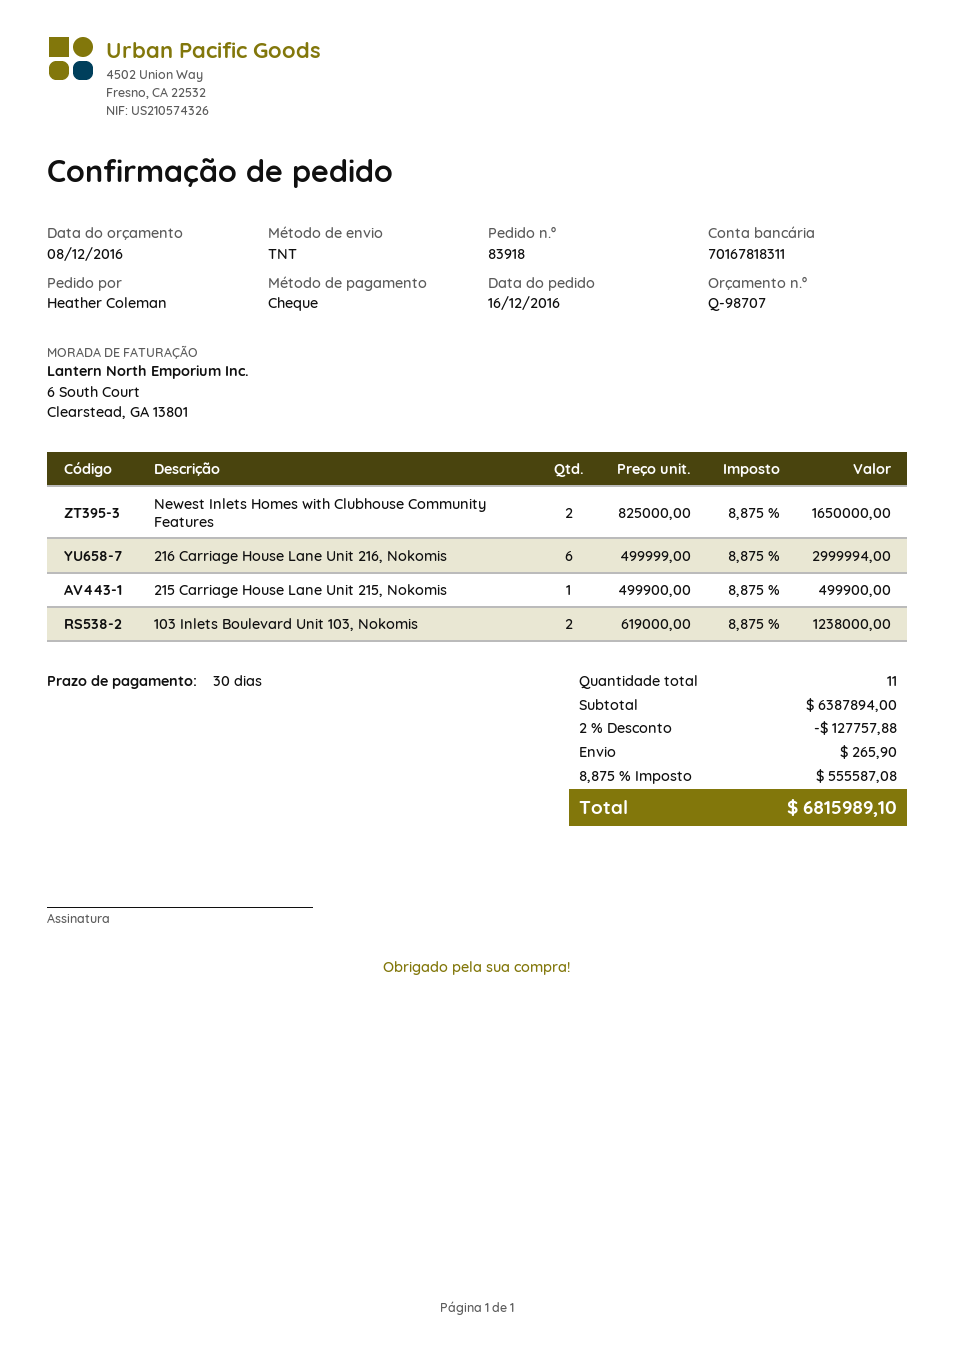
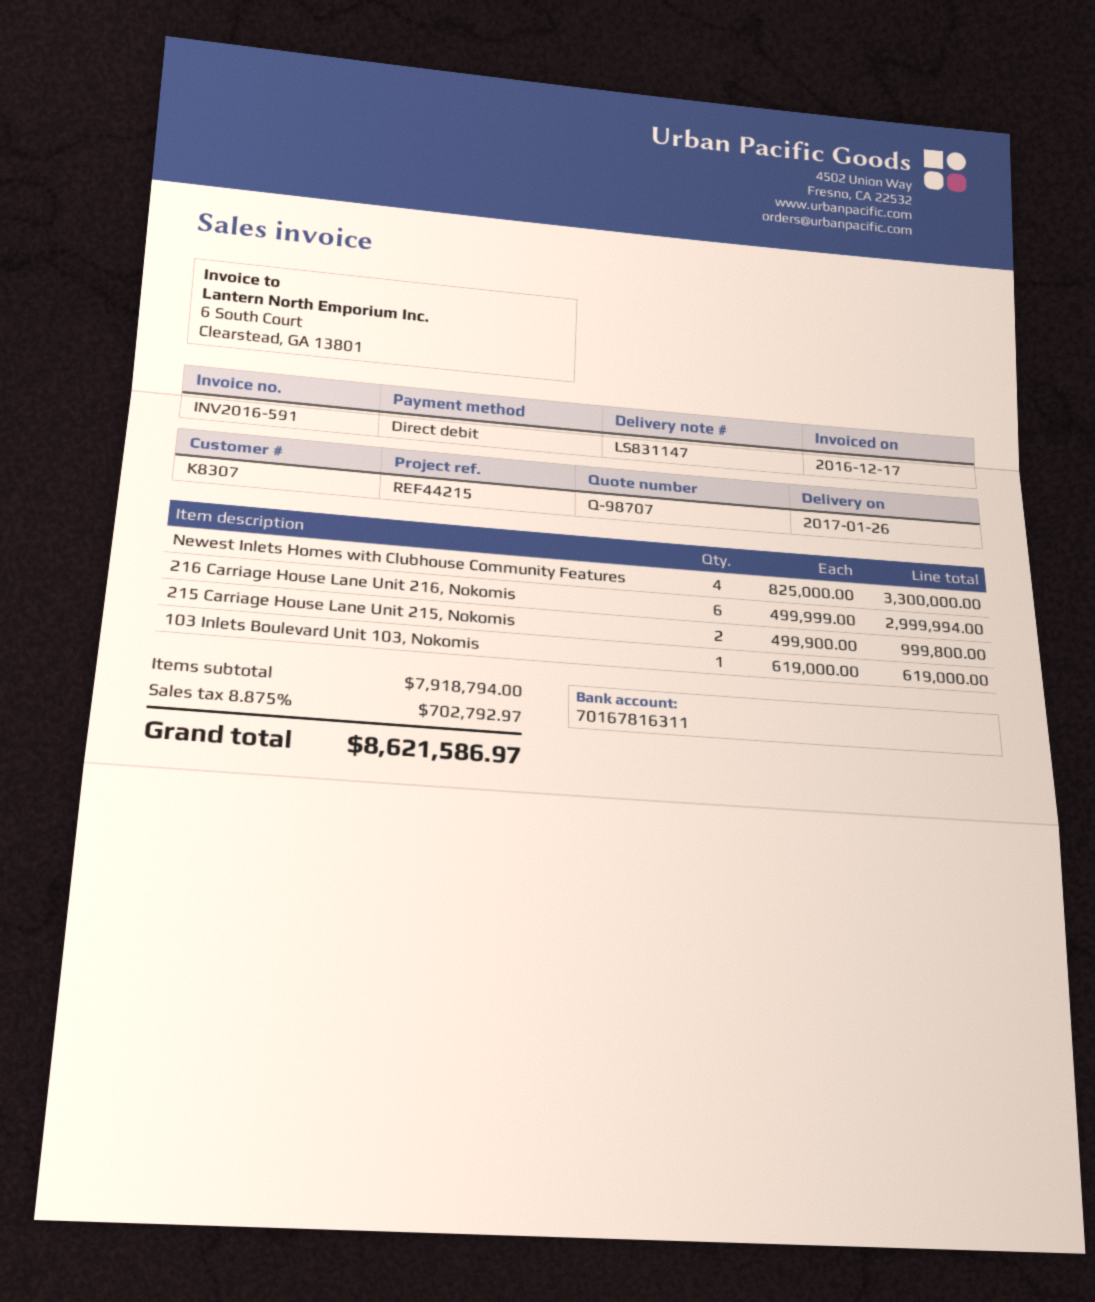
payment method: cheque -> direct debit
bank account: 70167818311 -> 70167816311
Newest Inlets Homes with Clubhouse Community Features: 2 x 825000.00 = 1650000.00 -> 4 x 825000.00 = 3300000.00
215 Carriage House Lane Unit 215, Nokomis: 1 x 499900.00 = 499900.00 -> 2 x 499900.00 = 999800.00
103 Inlets Boulevard Unit 103, Nokomis: 2 x 619000.00 = 1238000.00 -> 1 x 619000.00 = 619000.00
subtotal: 6387894.00 -> 7918794.00
discount: 2% = 127757.88 -> none
shipping: 265.90 -> none
tax: 8.875% = 555587.08 -> 8.875% = 702792.97
total: 6815989.10 -> 8621586.97

